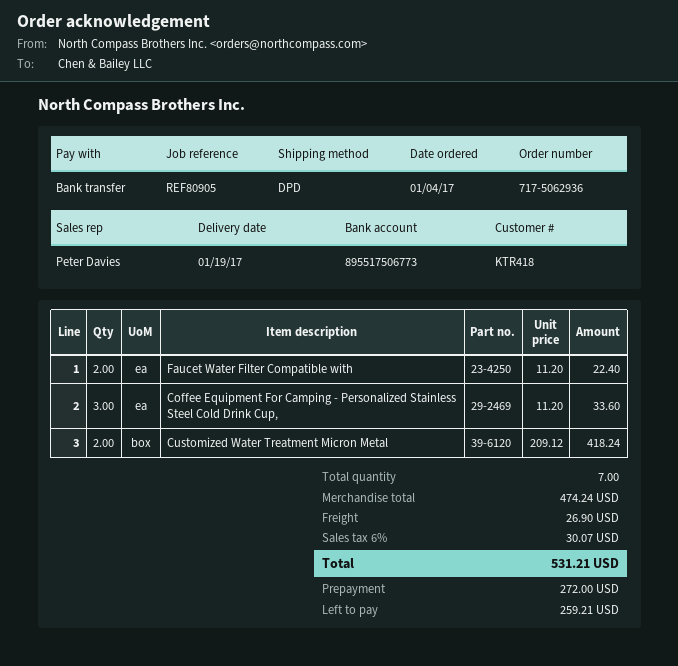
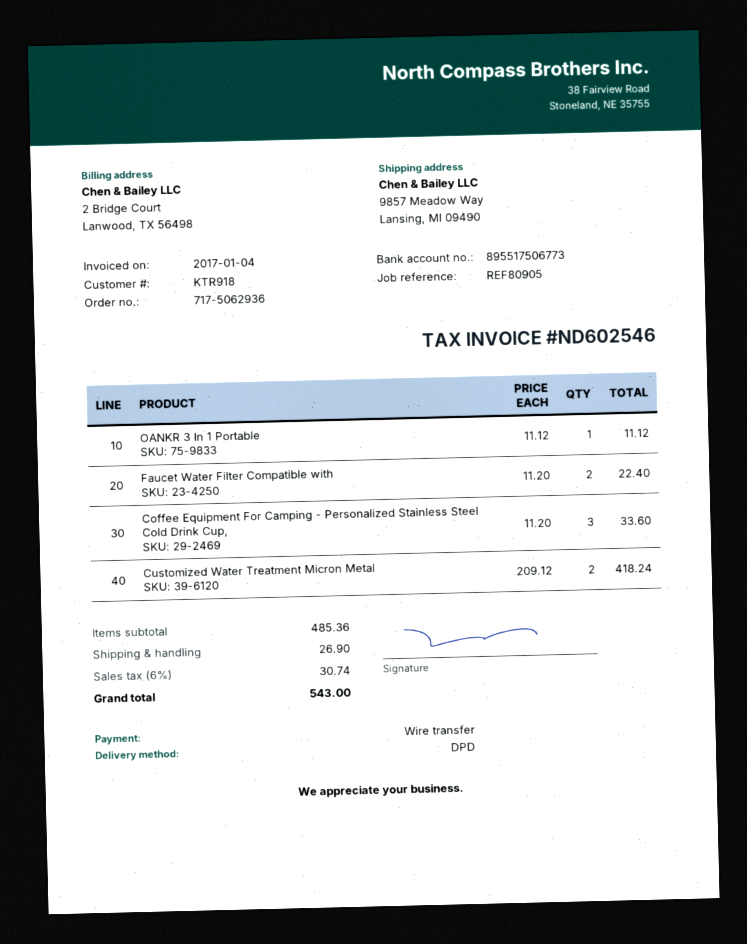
customer number: KTR418 -> KTR918
OANKR 3 In 1 Portable: none -> 1 x 11.12 = 11.12
subtotal: 474.24 -> 485.36
tax: 6% = 30.07 -> 6% = 30.74
total: 531.21 -> 543.00

